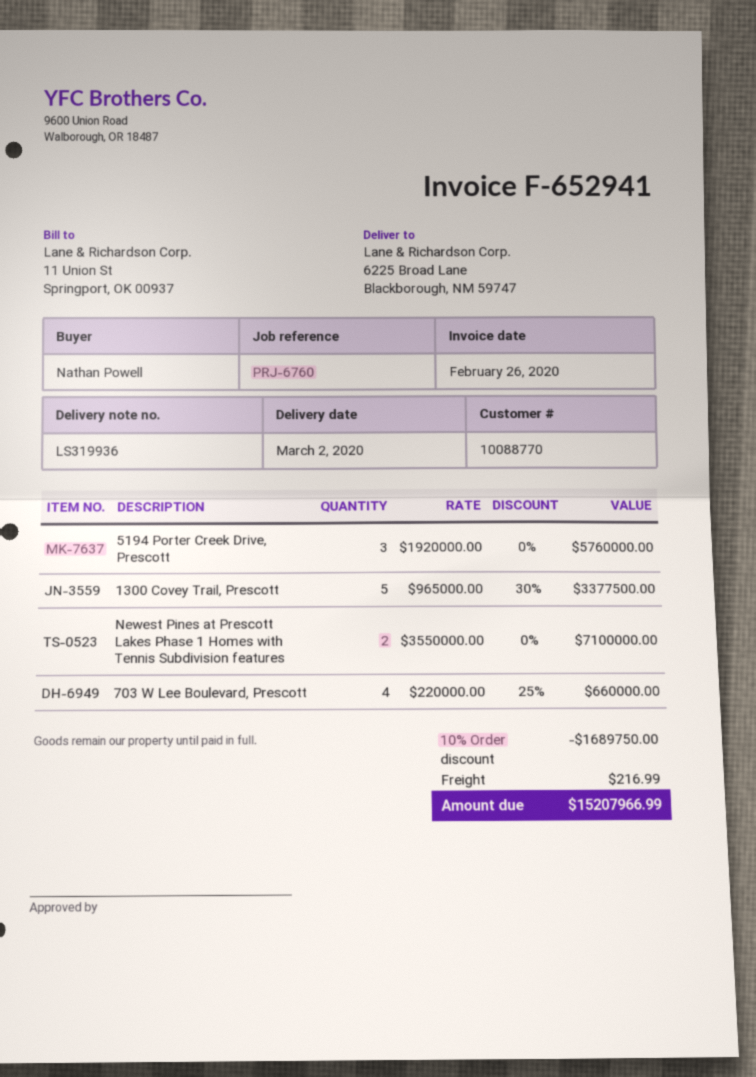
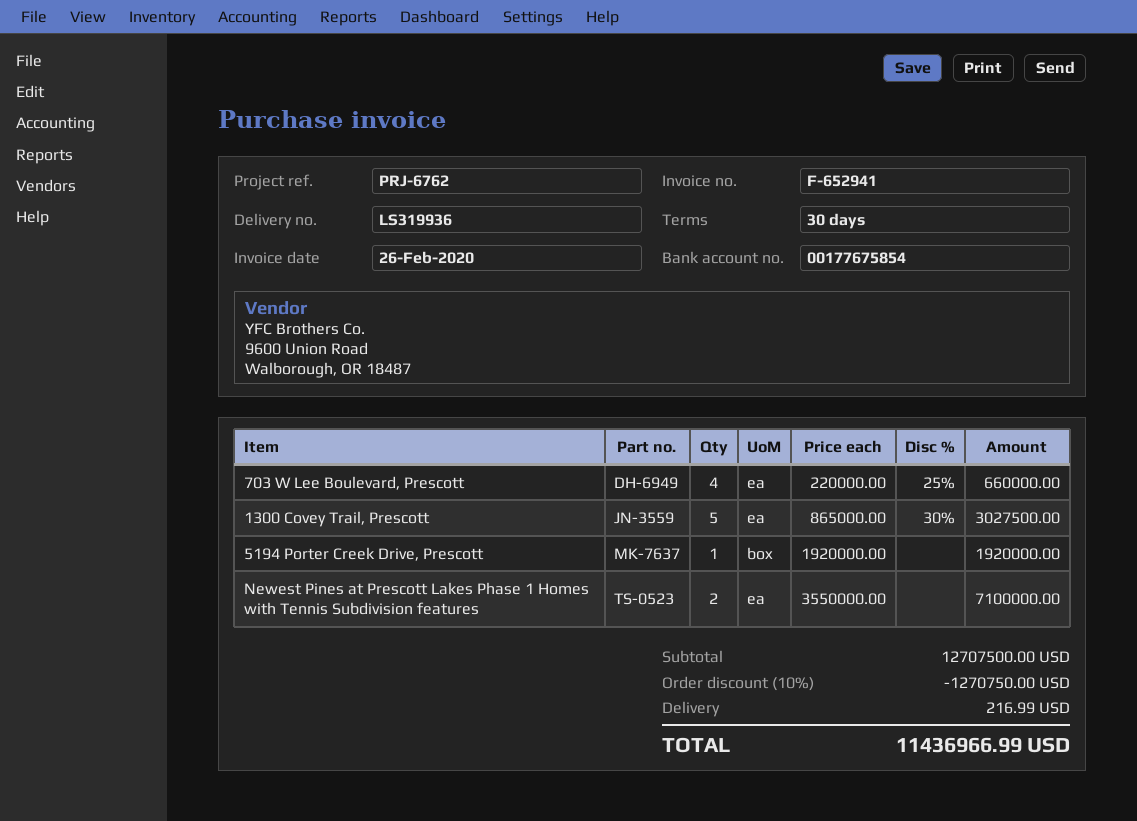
reference: PRJ-6760 -> PRJ-6762
5194 Porter Creek Drive, Prescott: 3 x 1920000.00 = 5760000.00 -> 1 x 1920000.00 = 1920000.00
1300 Covey Trail, Prescott: 5 x 965000.00 - 30% = 3377500.00 -> 5 x 865000.00 - 30% = 3027500.00
discount: 10% = 1689750.00 -> 10% = 1270750.00
total: 15207966.99 -> 11436966.99

